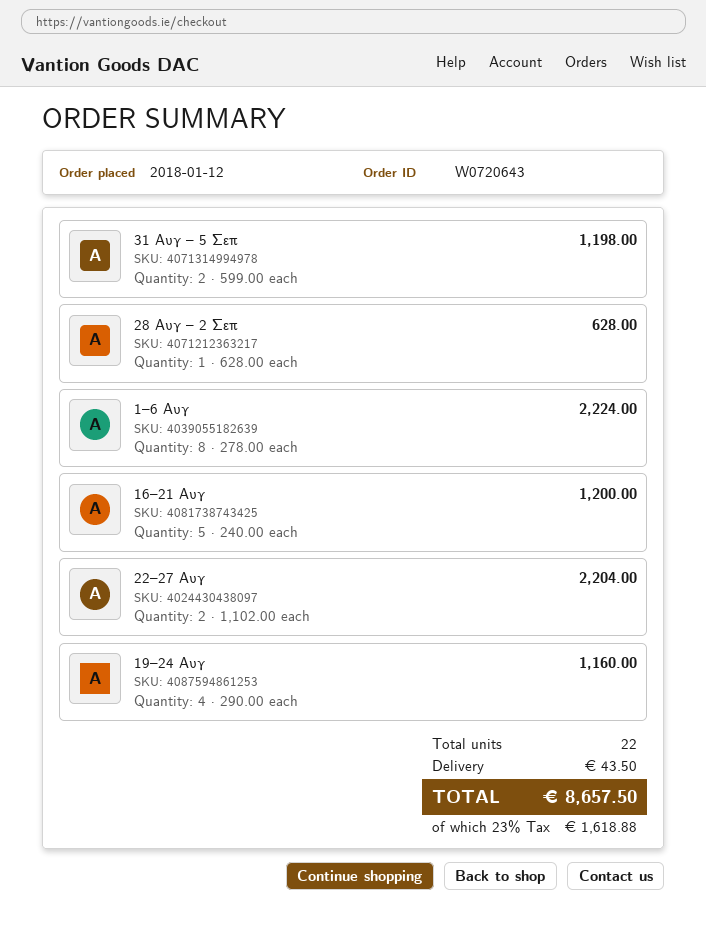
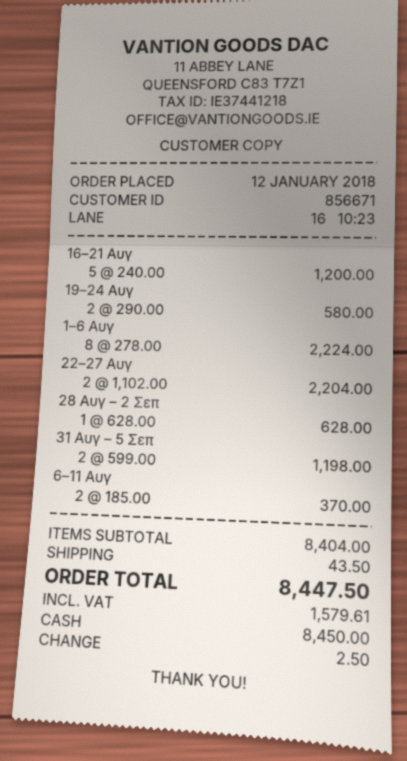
19–24 Αυγ: 4 x 290.00 = 1160.00 -> 2 x 290.00 = 580.00
6–11 Αυγ: none -> 2 x 185.00 = 370.00
tax: 1618.88 -> 1579.61
total: 8657.50 -> 8447.50

